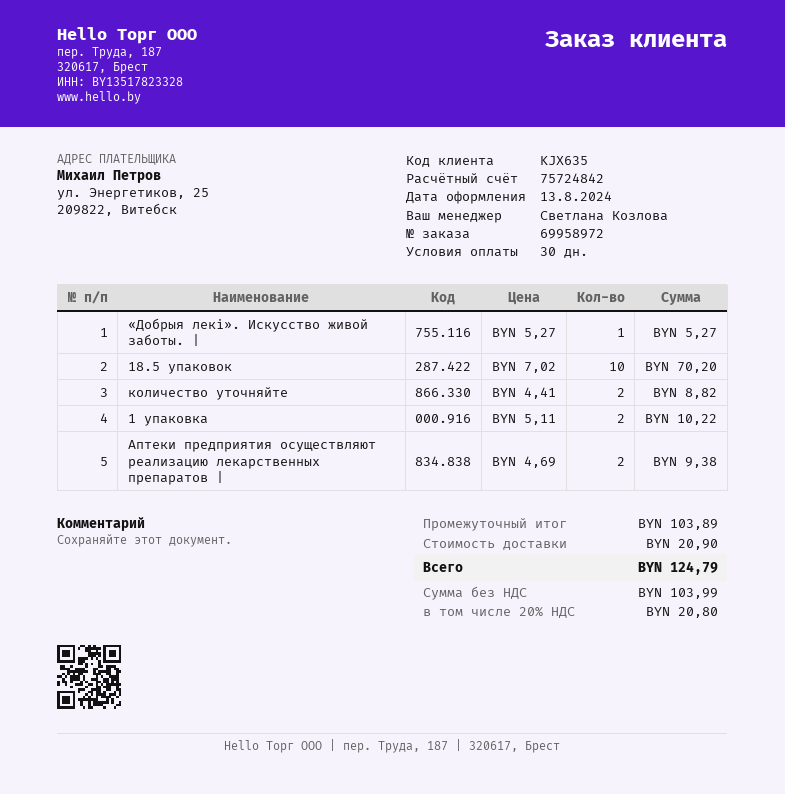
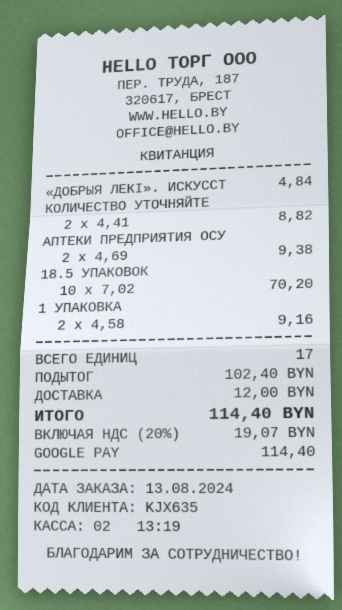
«Добрыя лекi». Искусство живой заботы. |: 1 x 5.27 = 5.27 -> 1 x 4.84 = 4.84
1 упаковка: 2 x 5.11 = 10.22 -> 2 x 4.58 = 9.16
subtotal: 103.89 -> 102.40
shipping: 20.90 -> 12.00
tax: 20% = 20.80 -> 20% = 19.07
total: 124.79 -> 114.40

